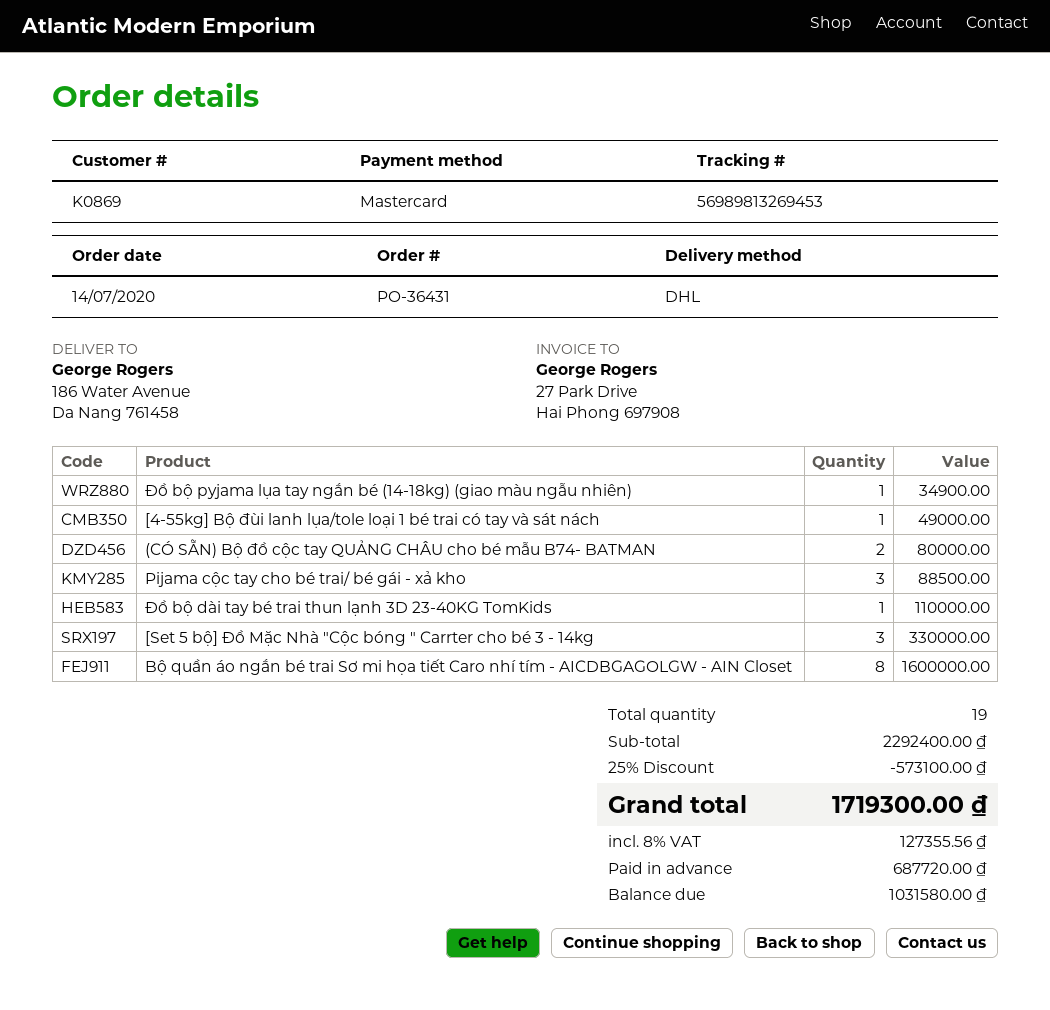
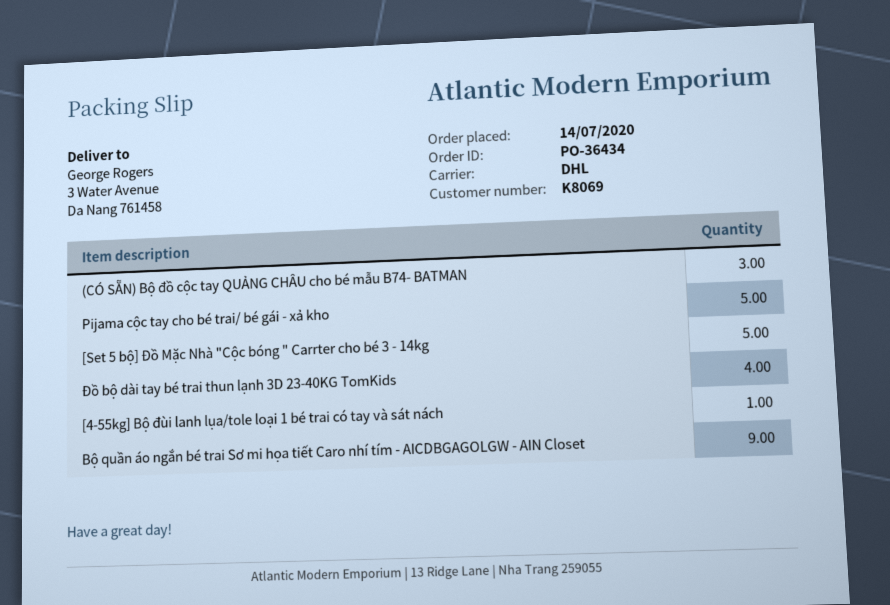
order number: PO-36431 -> PO-36434
customer number: K0869 -> K8069
ship to: 186 Water Avenue, Da Nang 761458 -> 3 Water Avenue, Da Nang 761458
Đồ bộ pyjama lụa tay ngắn bé (14-18kg) (giao màu ngẫu nhiên): 1 -> none
(CÓ SẴN) Bộ đồ cộc tay QUẢNG CHÂU cho bé mẫu B74- BATMAN: 2 -> 3
Pijama cộc tay cho bé trai/ bé gái - xả kho: 3 -> 5
Đồ bộ dài tay bé trai thun lạnh 3D 23-40KG TomKids: 1 -> 4
[Set 5 bộ] Đồ Mặc Nhà "Cộc bóng " Carrter cho bé 3 - 14kg: 3 -> 5
Bộ quần áo ngắn bé trai Sơ mi họa tiết Caro nhí tím - AICDBGAGOLGW - AIN Closet: 8 -> 9

